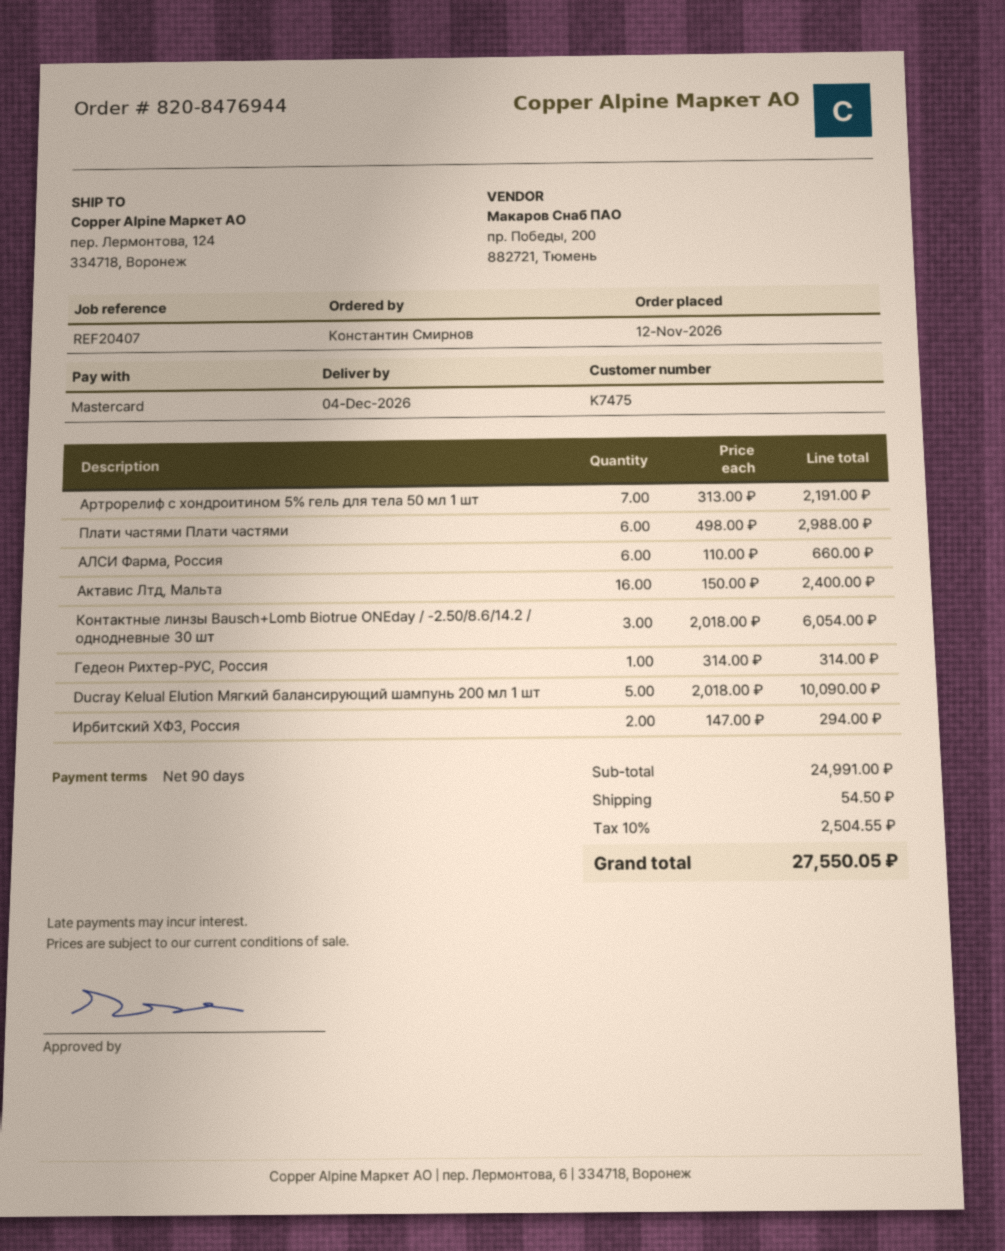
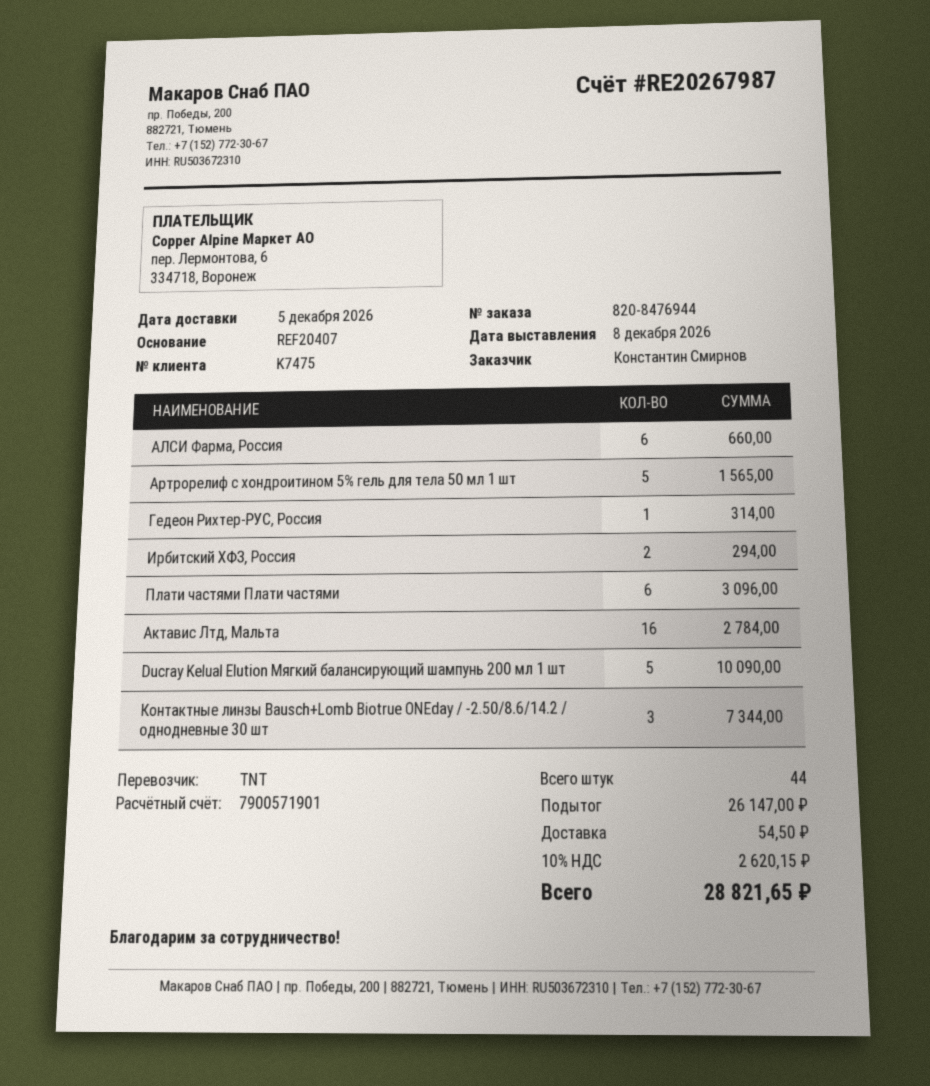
delivery date: 2026-12-04 -> 2026-12-05
Артрорелиф с хондроитином 5% гель для тела 50 мл 1 шт: 7 for 2191.00 -> 5 for 1565.00
Плати частями Плати частями: 6 for 2988.00 -> 6 for 3096.00
Актавис Лтд, Мальта: 16 for 2400.00 -> 16 for 2784.00
Контактные линзы Bausch+Lomb Biotrue ONEday / -2.50/8.6/14.2 / однодневные 30 шт: 3 for 6054.00 -> 3 for 7344.00
subtotal: 24991.00 -> 26147.00
tax: 10% = 2504.55 -> 10% = 2620.15
total: 27550.05 -> 28821.65

